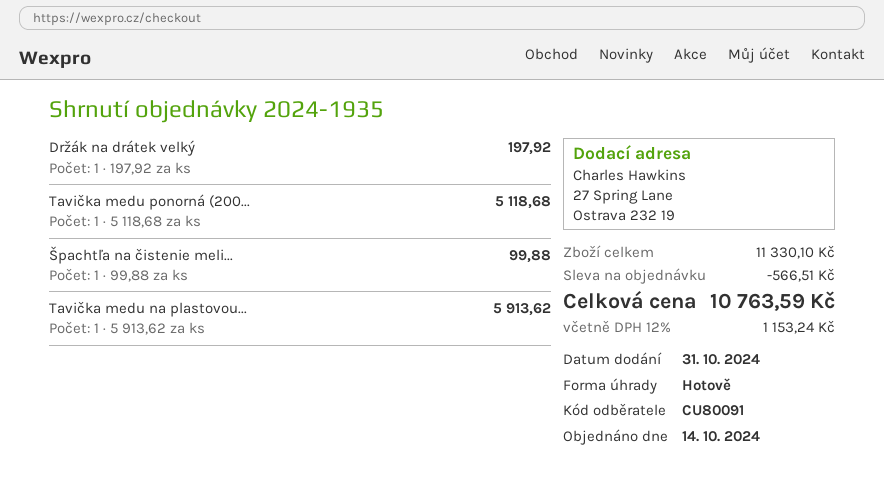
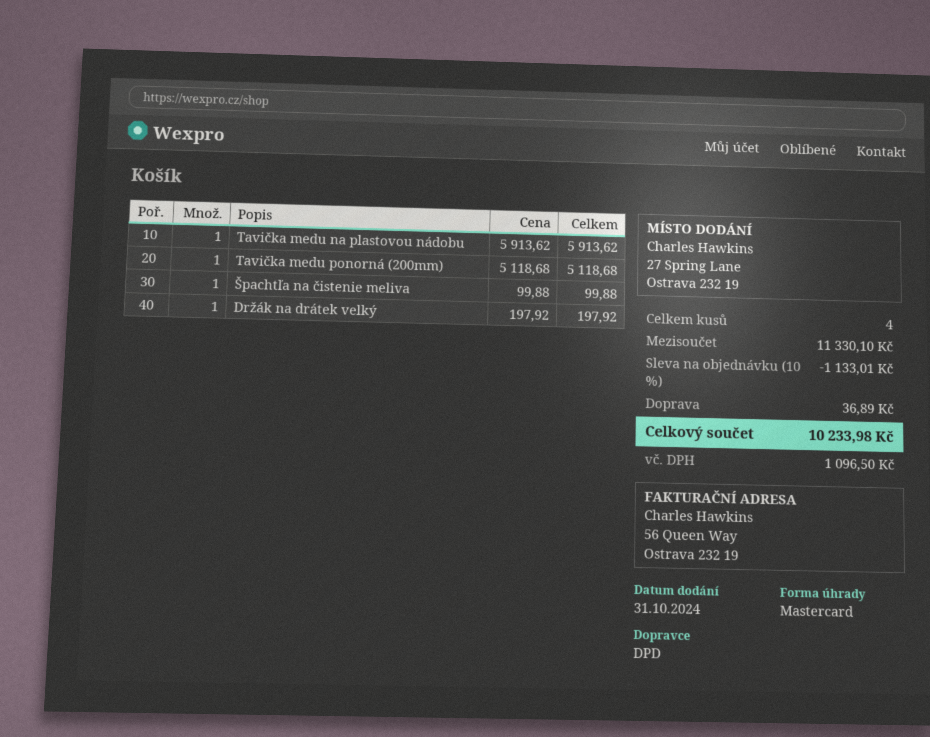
payment method: cash -> Mastercard
discount: 566.51 -> 1133.01
shipping: none -> 36.89
tax: 1153.24 -> 1096.50
total: 10763.59 -> 10233.98

